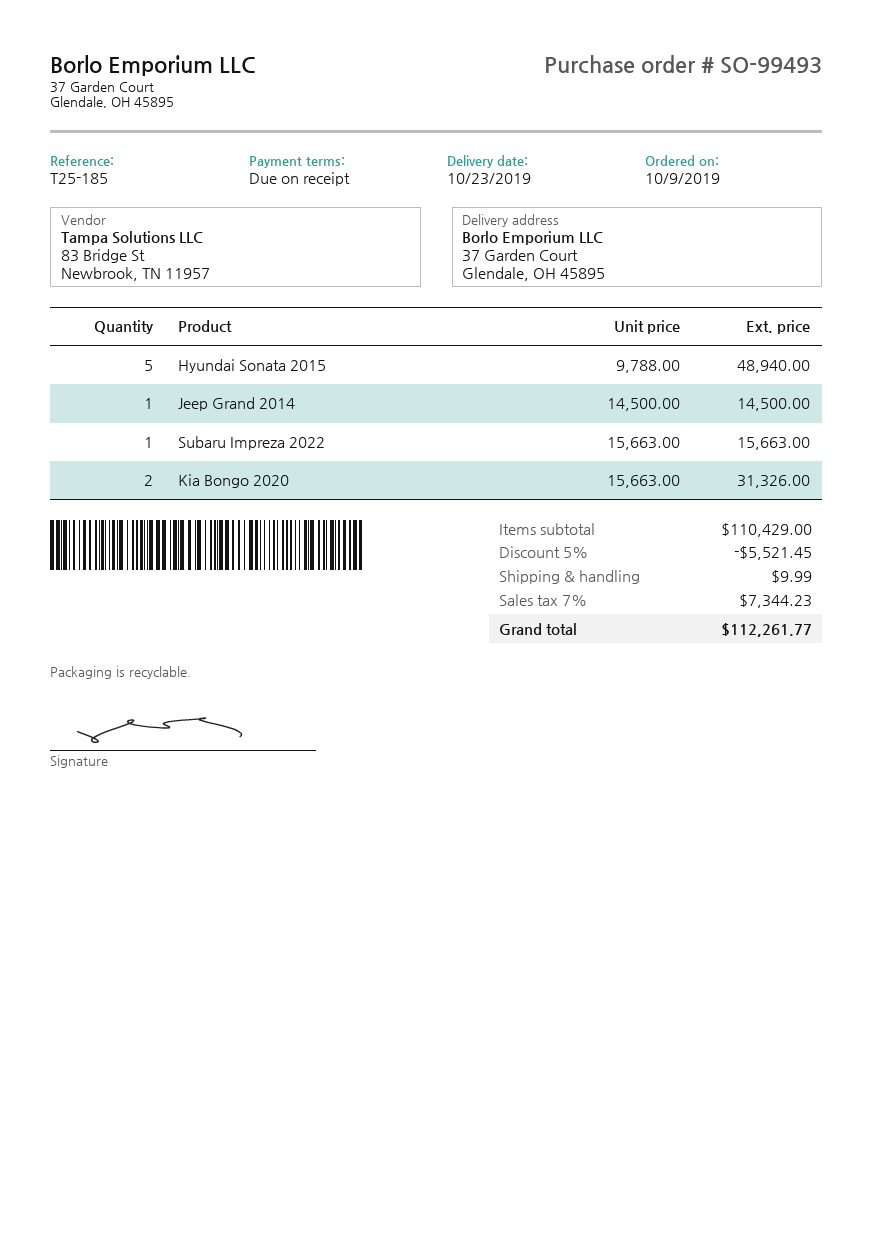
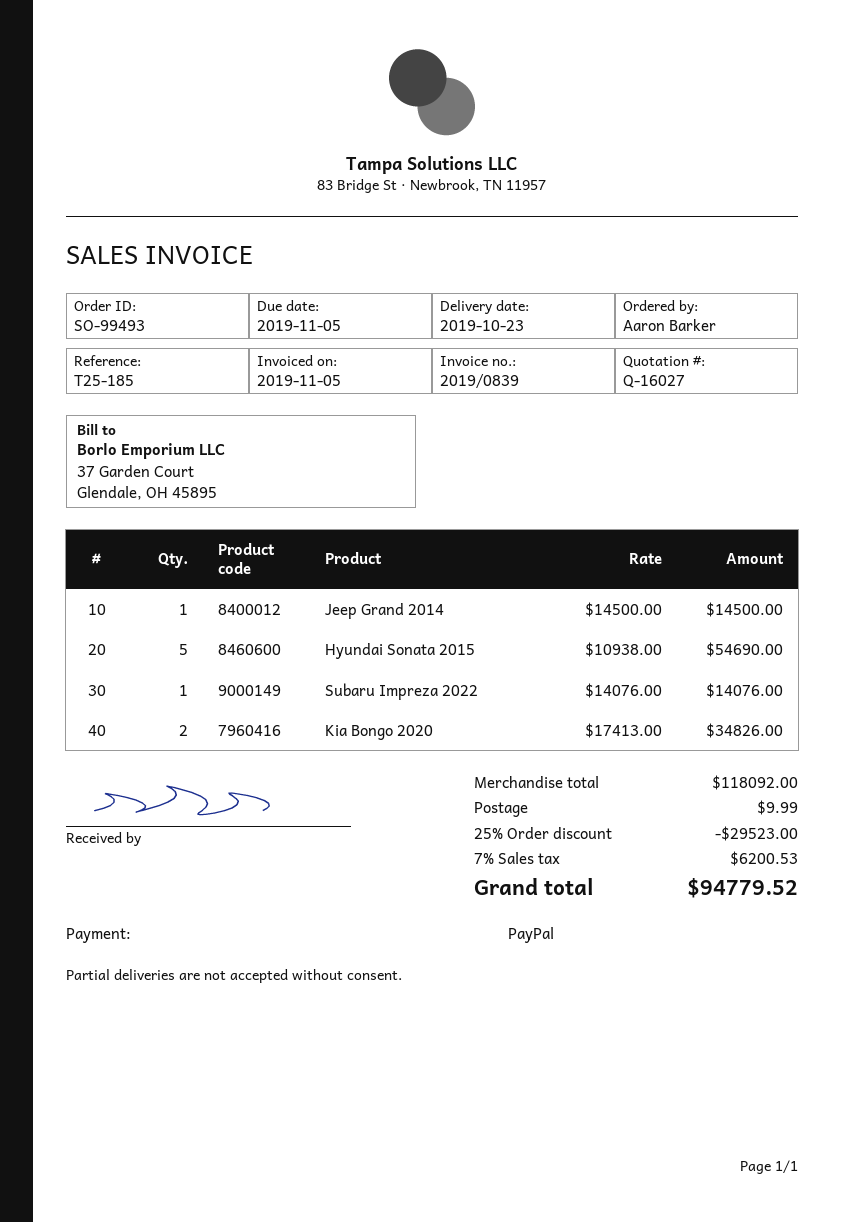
Hyundai Sonata 2015: 5 x 9788.00 = 48940.00 -> 5 x 10938.00 = 54690.00
Subaru Impreza 2022: 1 x 15663.00 = 15663.00 -> 1 x 14076.00 = 14076.00
Kia Bongo 2020: 2 x 15663.00 = 31326.00 -> 2 x 17413.00 = 34826.00
subtotal: 110429.00 -> 118092.00
discount: 5% = 5521.45 -> 25% = 29523.00
tax: 7% = 7344.23 -> 7% = 6200.53
total: 112261.77 -> 94779.52

